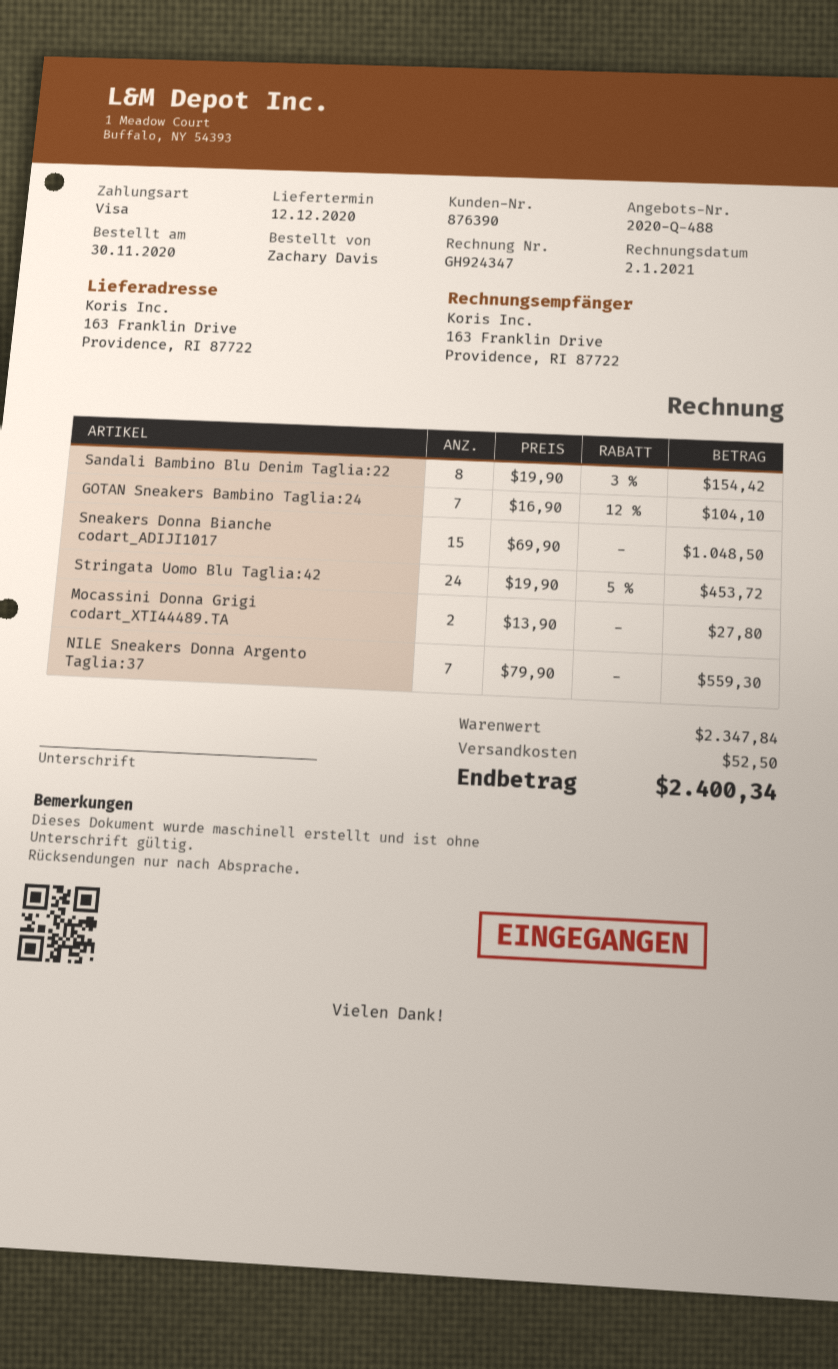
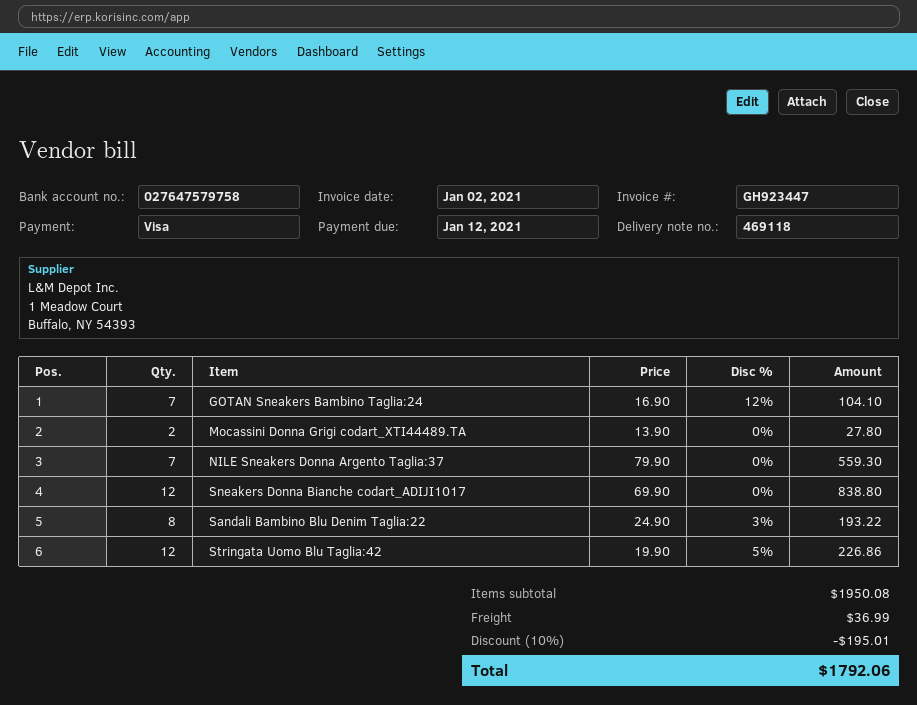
invoice number: GH924347 -> GH923447
Sandali Bambino Blu Denim Taglia:22: 8 x 19.90 - 3% = 154.42 -> 8 x 24.90 - 3% = 193.22
Sneakers Donna Bianche codart_ADIJI1017: 15 x 69.90 = 1048.50 -> 12 x 69.90 = 838.80
Stringata Uomo Blu Taglia:42: 24 x 19.90 - 5% = 453.72 -> 12 x 19.90 - 5% = 226.86
subtotal: 2347.84 -> 1950.08
discount: none -> 10% = 195.01
shipping: 52.50 -> 36.99
total: 2400.34 -> 1792.06

